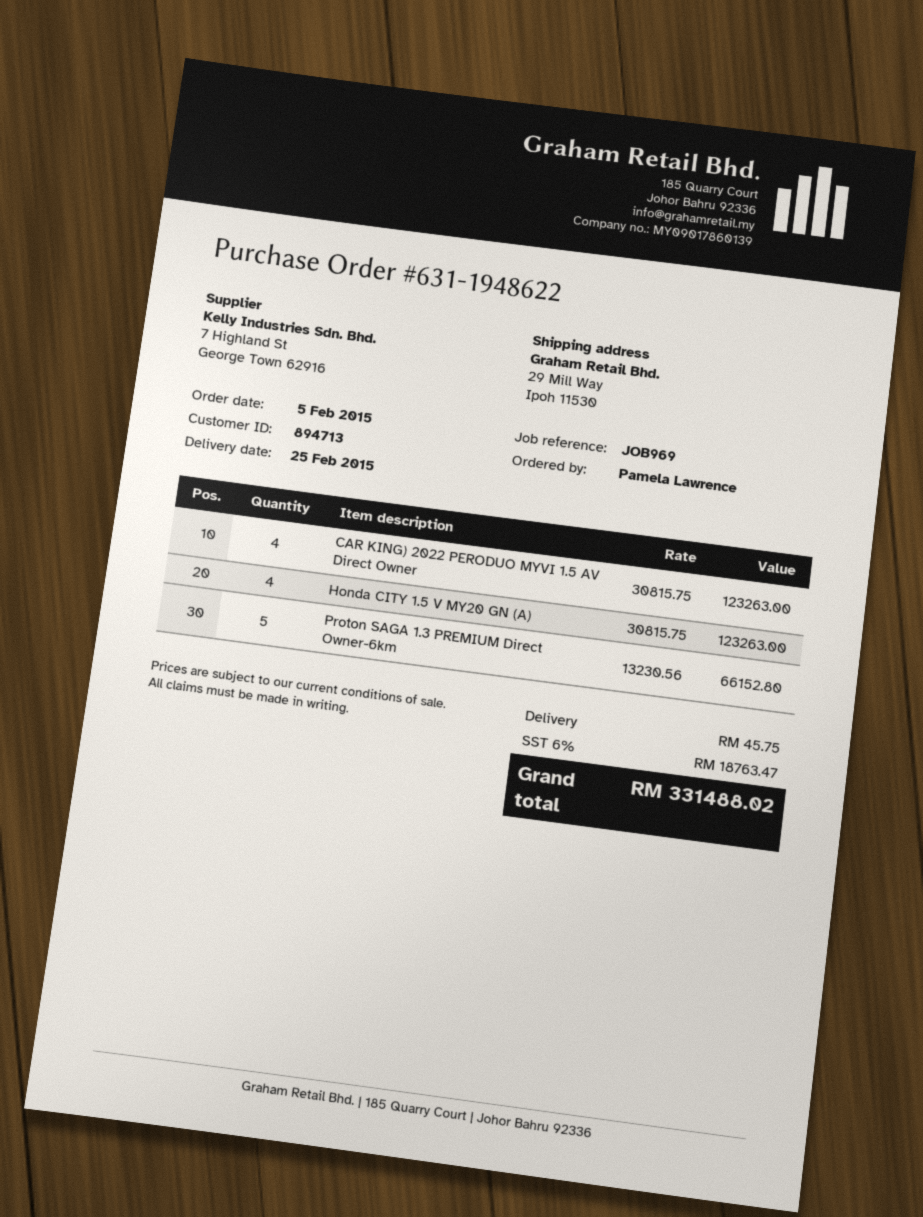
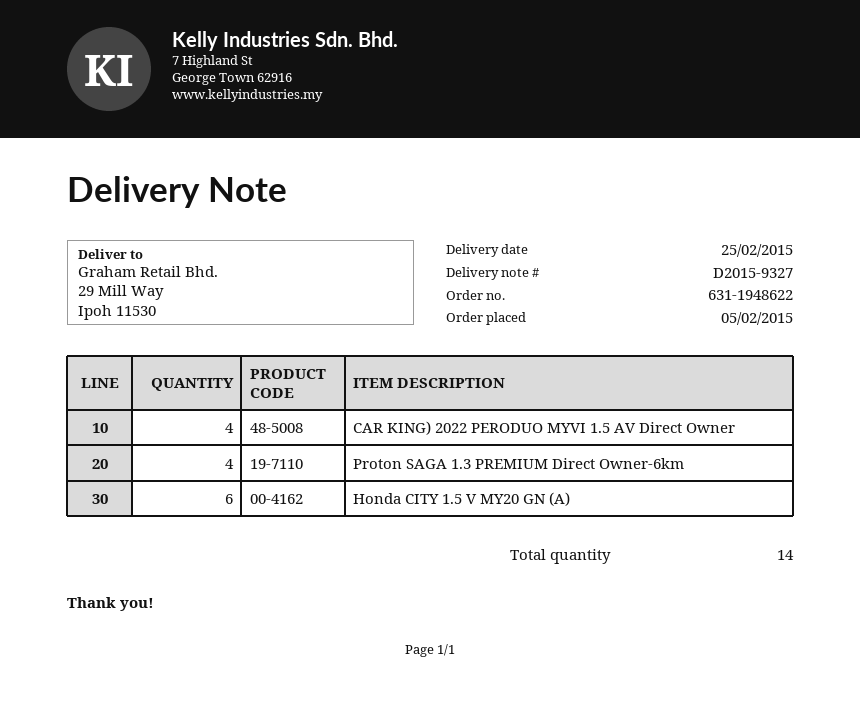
Honda CITY 1.5 V MY20 GN (A): 4 -> 6
Proton SAGA 1.3 PREMIUM Direct Owner-6km: 5 -> 4

